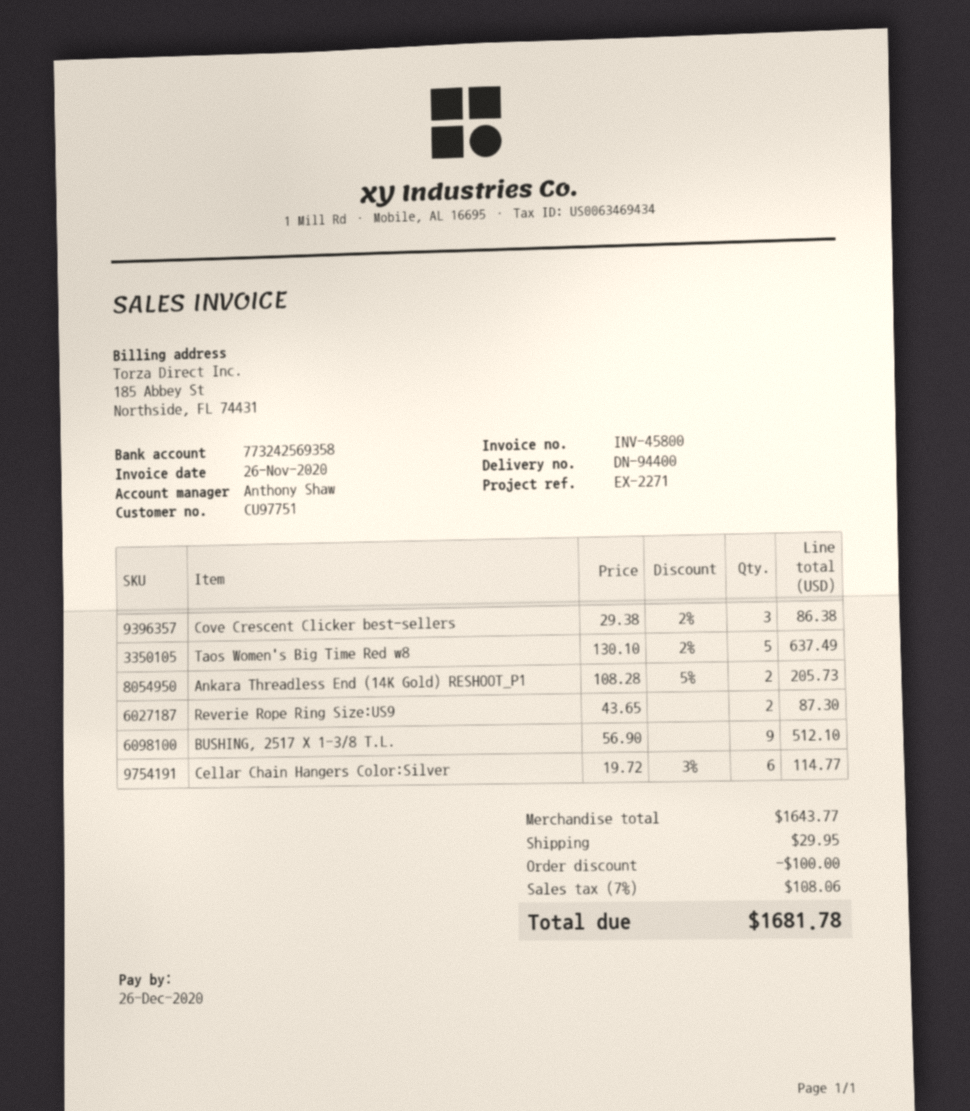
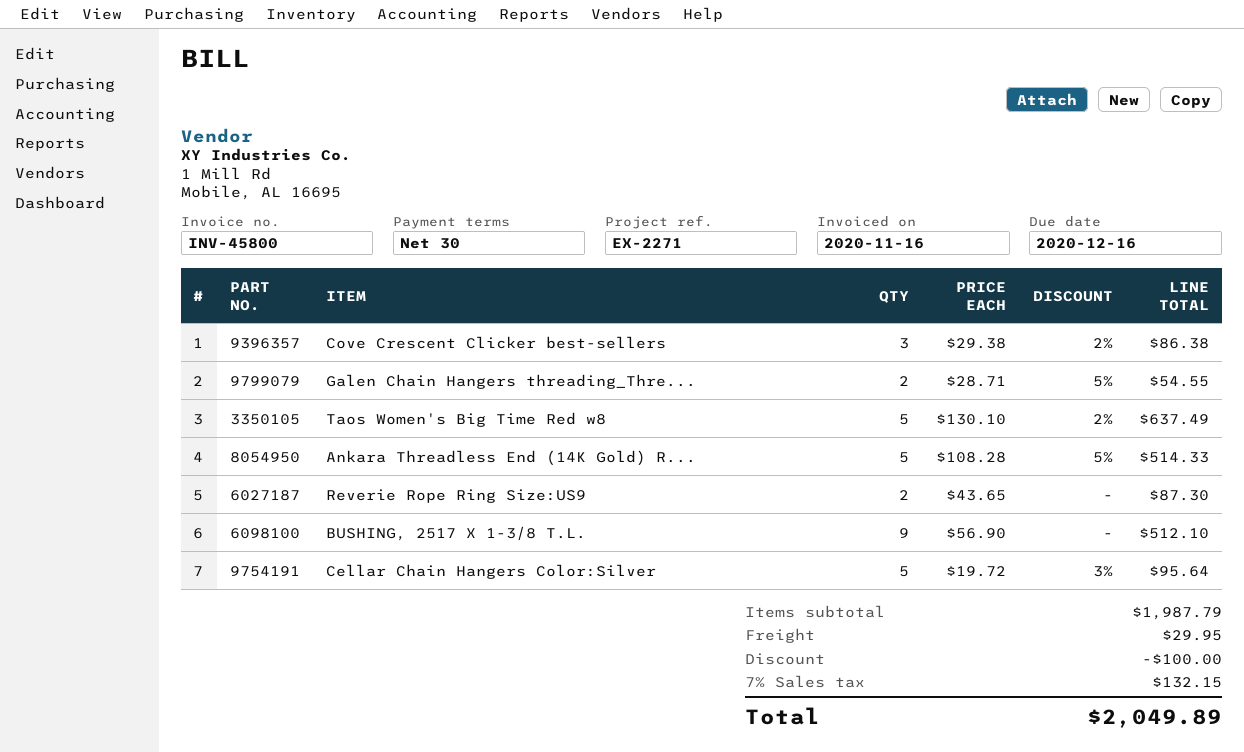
invoice date: 2020-11-26 -> 2020-11-16
due date: 2020-12-26 -> 2020-12-16
Ankara Threadless End (14K Gold) RESHOOT_P1: 2 x 108.28 - 5% = 205.73 -> 5 x 108.28 - 5% = 514.33
Cellar Chain Hangers Color:Silver: 6 x 19.72 - 3% = 114.77 -> 5 x 19.72 - 3% = 95.64
Galen Chain Hangers threading_Thre...: none -> 2 x 28.71 - 5% = 54.55
subtotal: 1643.77 -> 1987.79
tax: 7% = 108.06 -> 7% = 132.15
total: 1681.78 -> 2049.89

